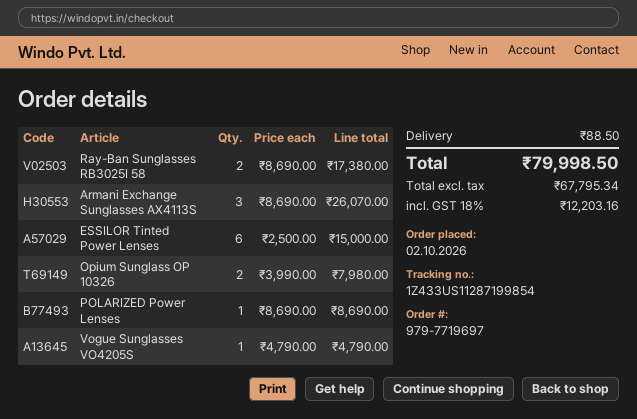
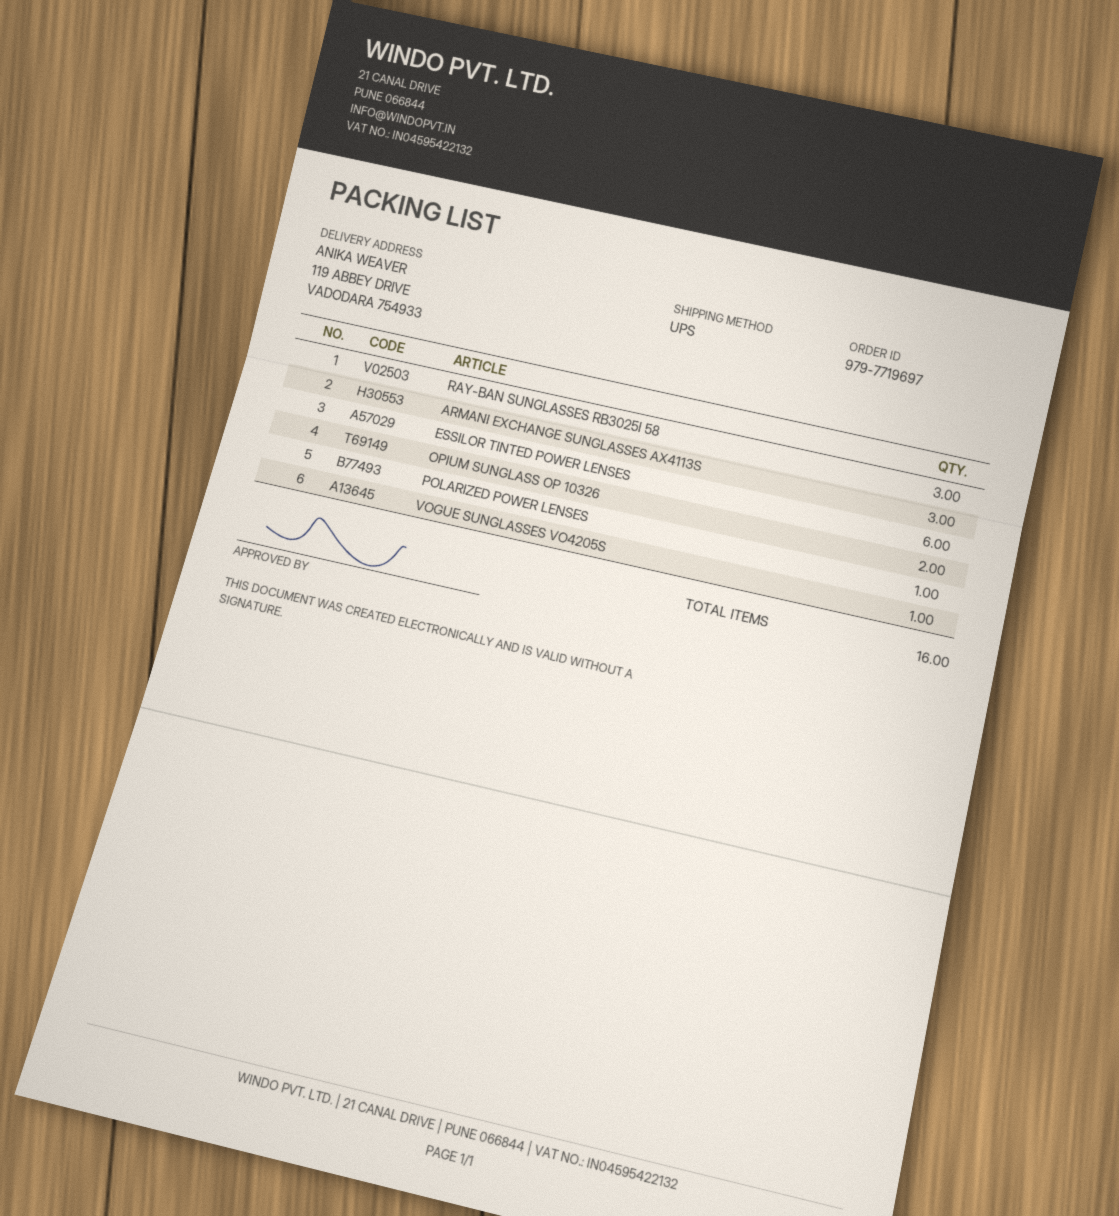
Ray-Ban Sunglasses RB3025I 58: 2 -> 3

